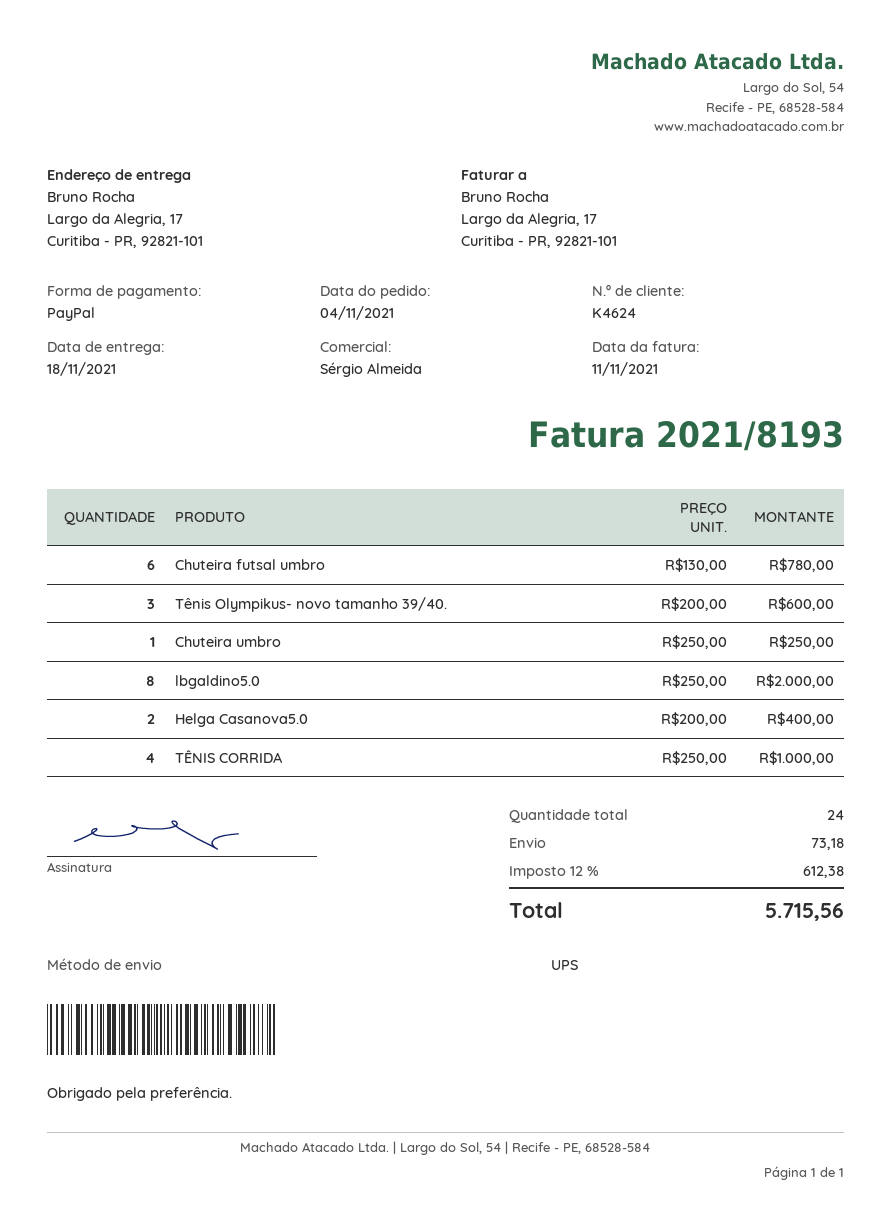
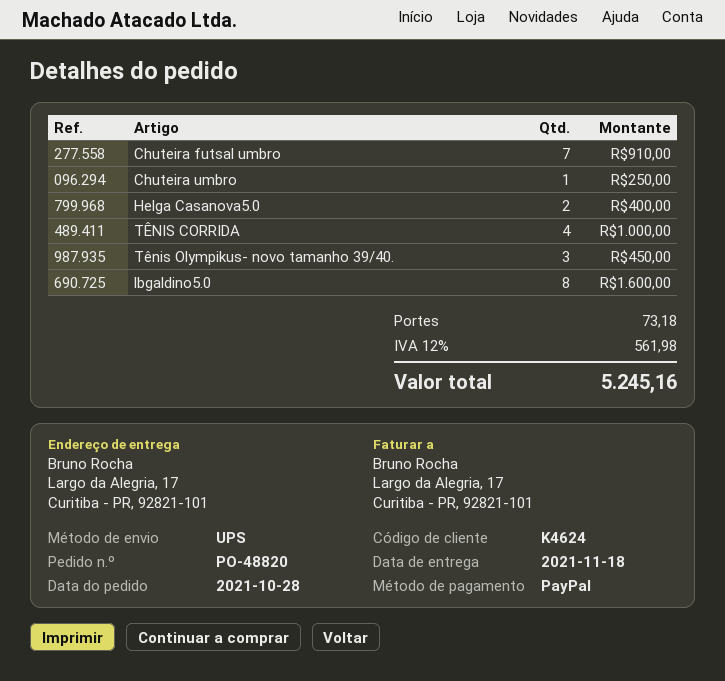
order date: 2021-11-04 -> 2021-10-28
Chuteira futsal umbro: 6 for 780.00 -> 7 for 910.00
Tênis Olympikus- novo tamanho 39/40.: 3 for 600.00 -> 3 for 450.00
lbgaldino5.0: 8 for 2000.00 -> 8 for 1600.00
tax: 12% = 612.38 -> 12% = 561.98
total: 5715.56 -> 5245.16

